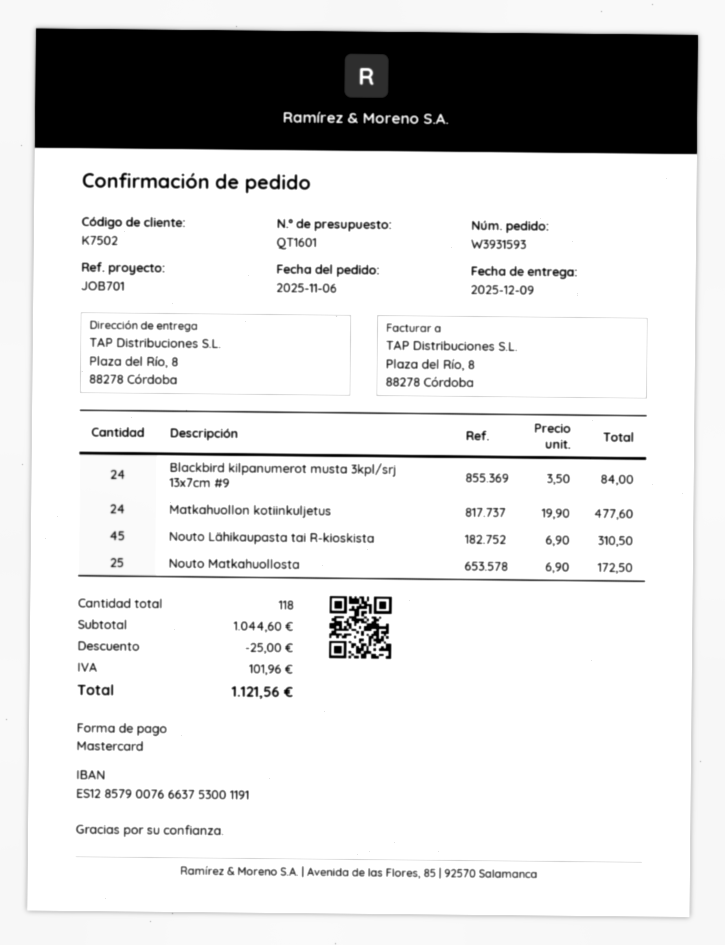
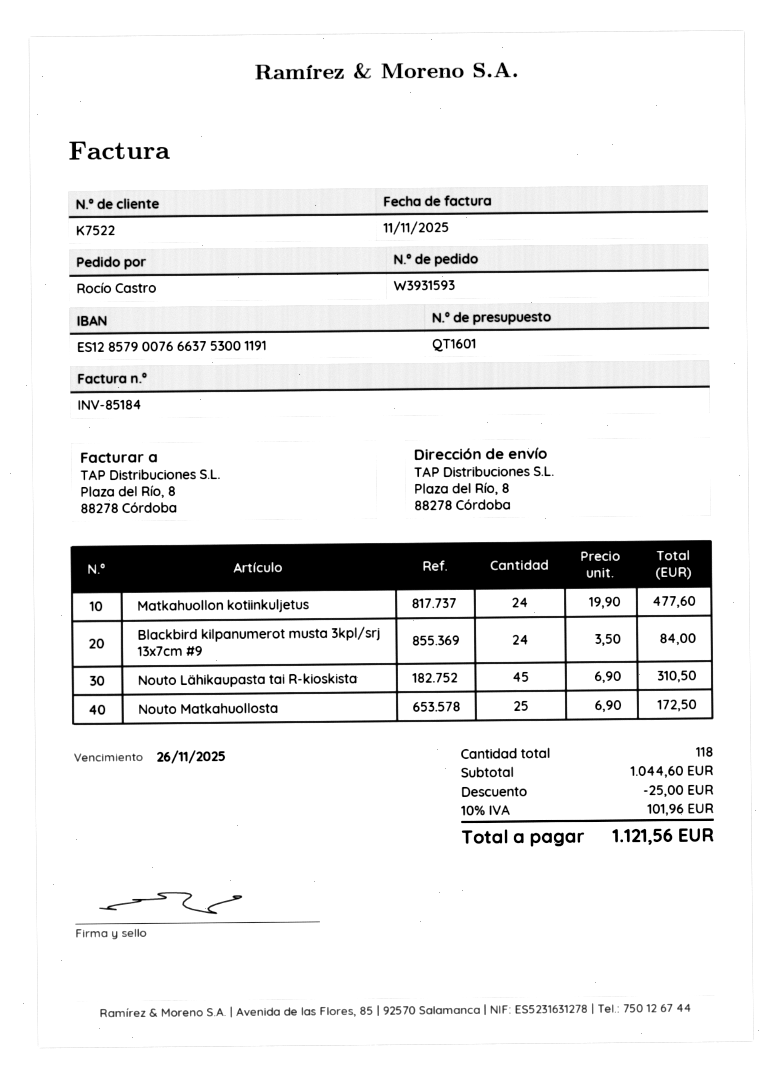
customer number: K7502 -> K7522

